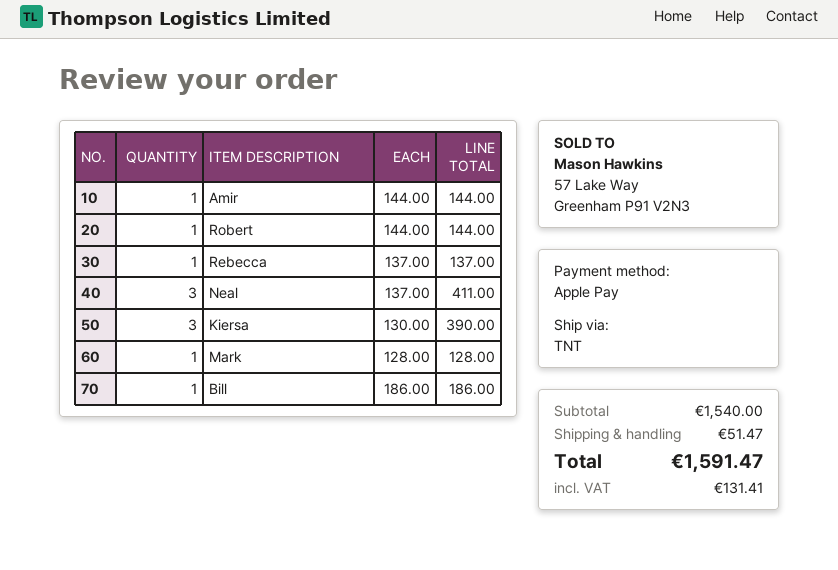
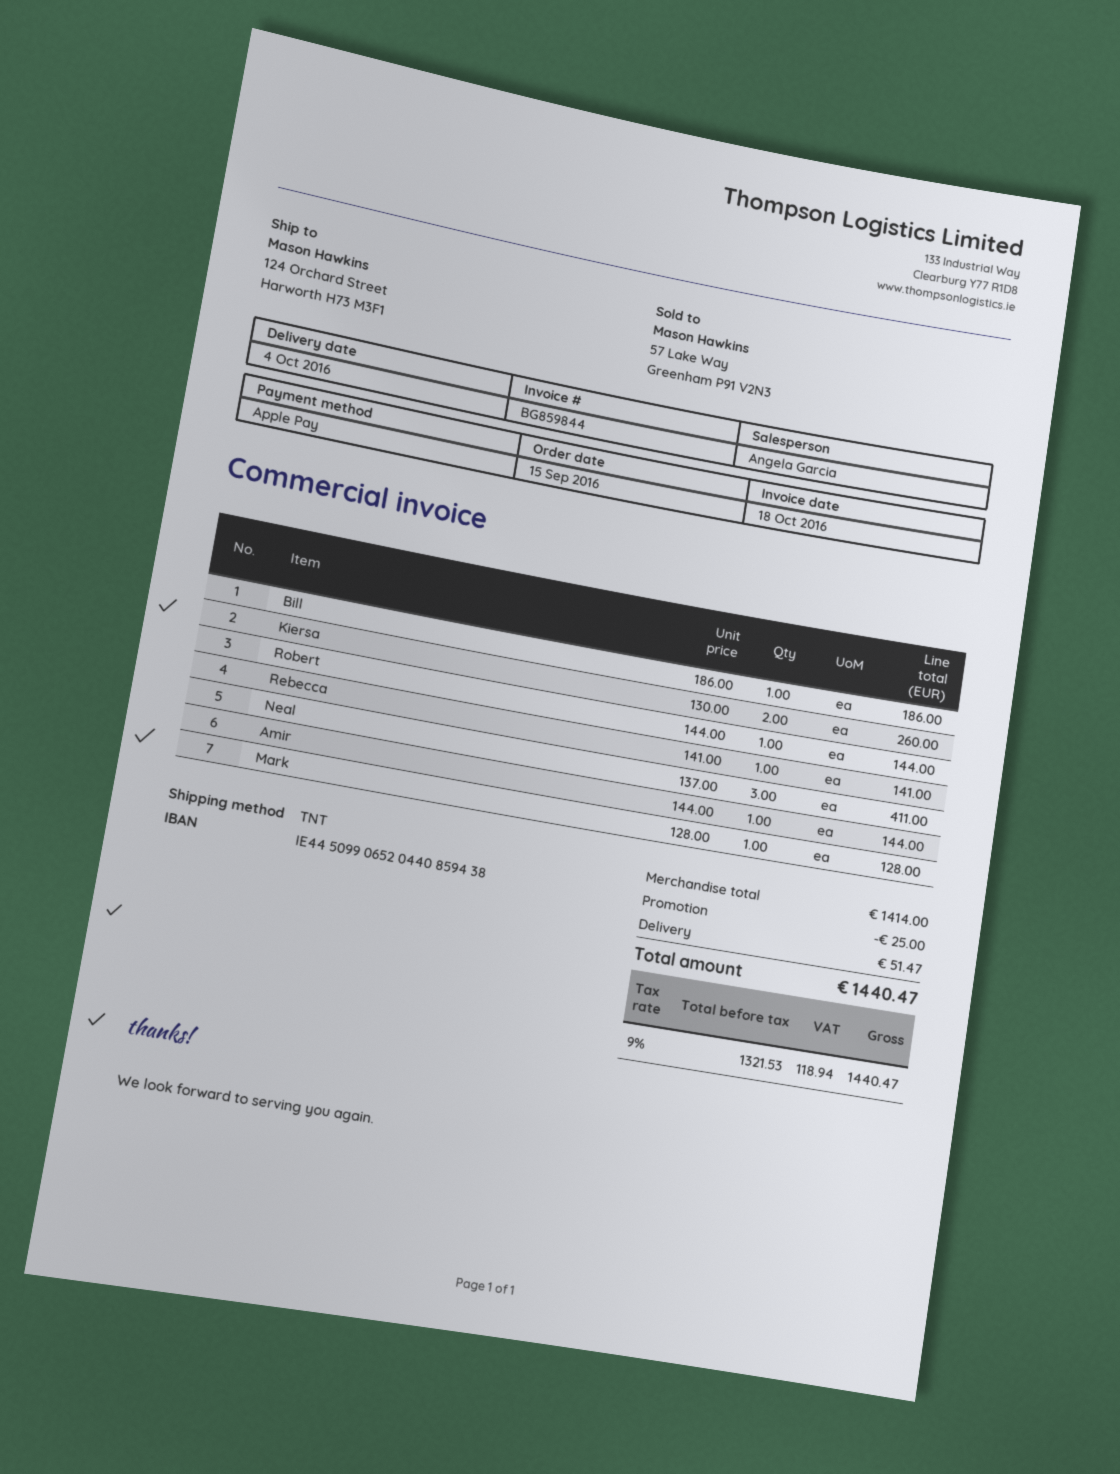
Rebecca: 1 x 137.00 = 137.00 -> 1 x 141.00 = 141.00
Kiersa: 3 x 130.00 = 390.00 -> 2 x 130.00 = 260.00
subtotal: 1540.00 -> 1414.00
discount: none -> 25.00
tax: 131.41 -> 118.94
total: 1591.47 -> 1440.47

